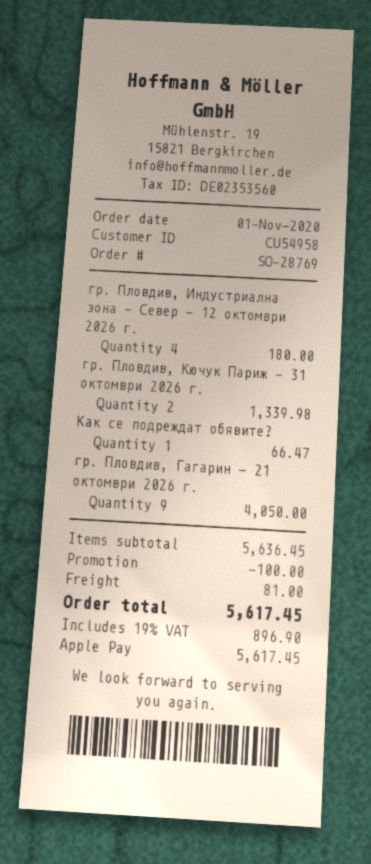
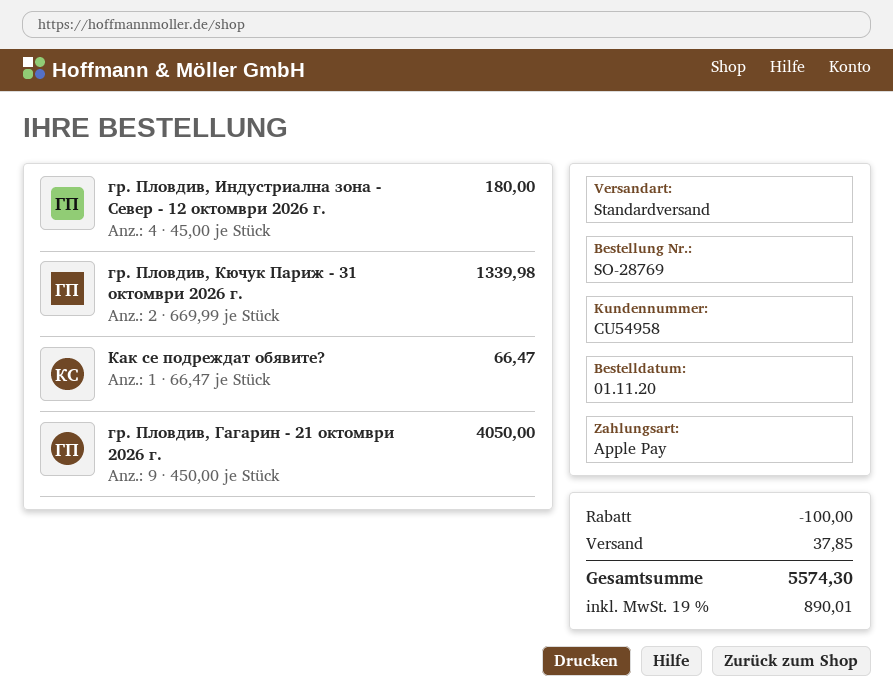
shipping: 81.00 -> 37.85
tax: 19% = 896.90 -> 19% = 890.01
total: 5617.45 -> 5574.30

